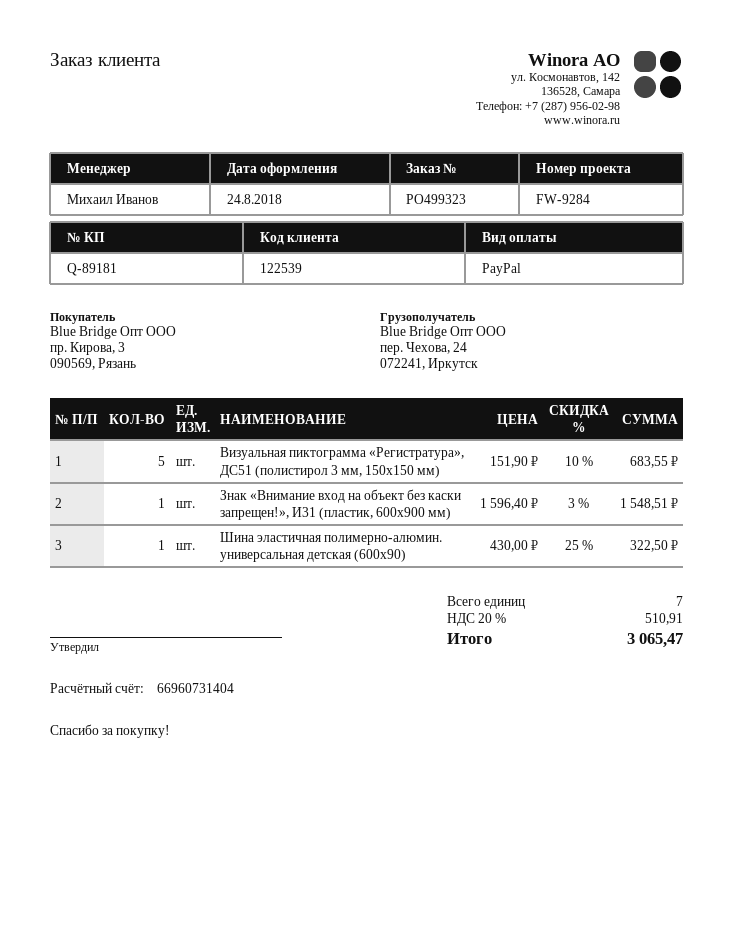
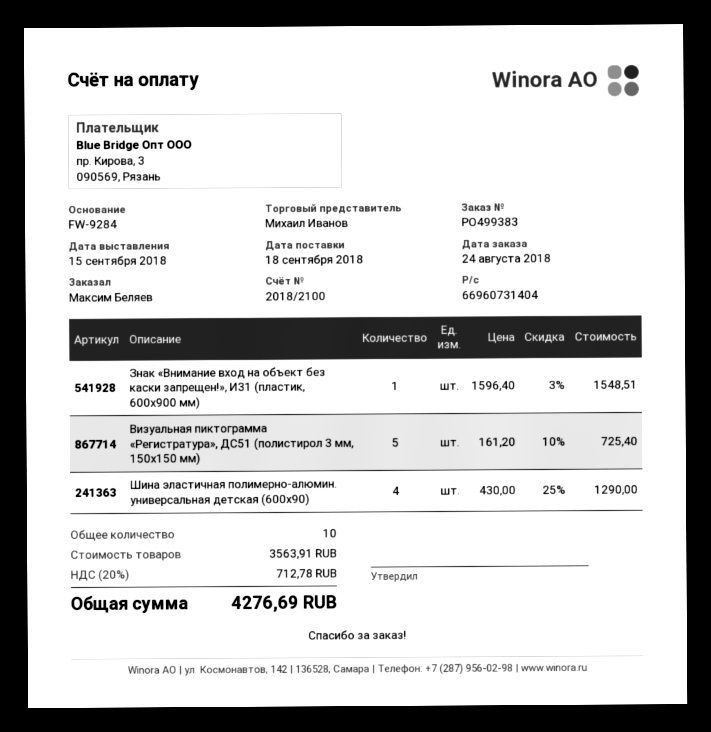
order number: PO499323 -> PO499383
Визуальная пиктограмма «Регистратура», ДС51 (полистирол 3 мм, 150х150 мм): 5 x 151.90 - 10% = 683.55 -> 5 x 161.20 - 10% = 725.40
Шина эластичная полимерно-алюмин. универсальная детская (600х90): 1 x 430.00 - 25% = 322.50 -> 4 x 430.00 - 25% = 1290.00
total quantity: 7 -> 10
tax: 20% = 510.91 -> 20% = 712.78
total: 3065.47 -> 4276.69

